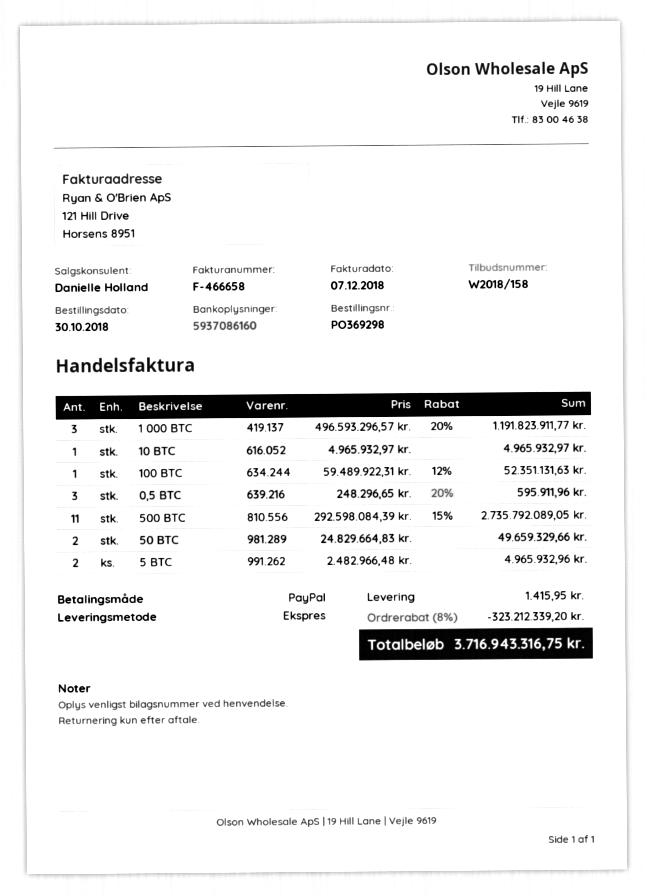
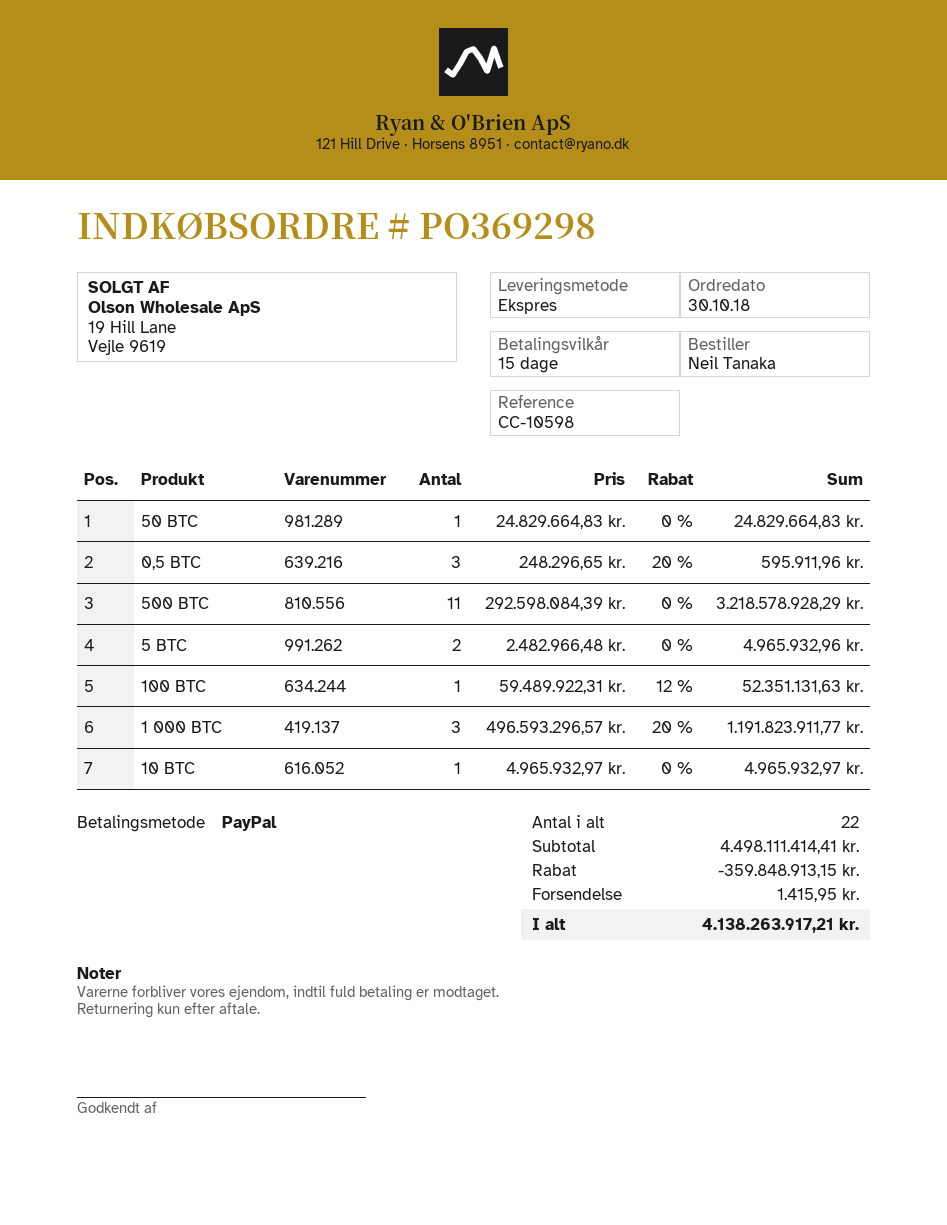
500 BTC: 11 x 292598084.39 - 15% = 2735792089.05 -> 11 x 292598084.39 = 3218578928.29
50 BTC: 2 x 24829664.83 = 49659329.66 -> 1 x 24829664.83 = 24829664.83
discount: 323212339.20 -> 359848913.15
total: 3716943316.75 -> 4138263917.21

